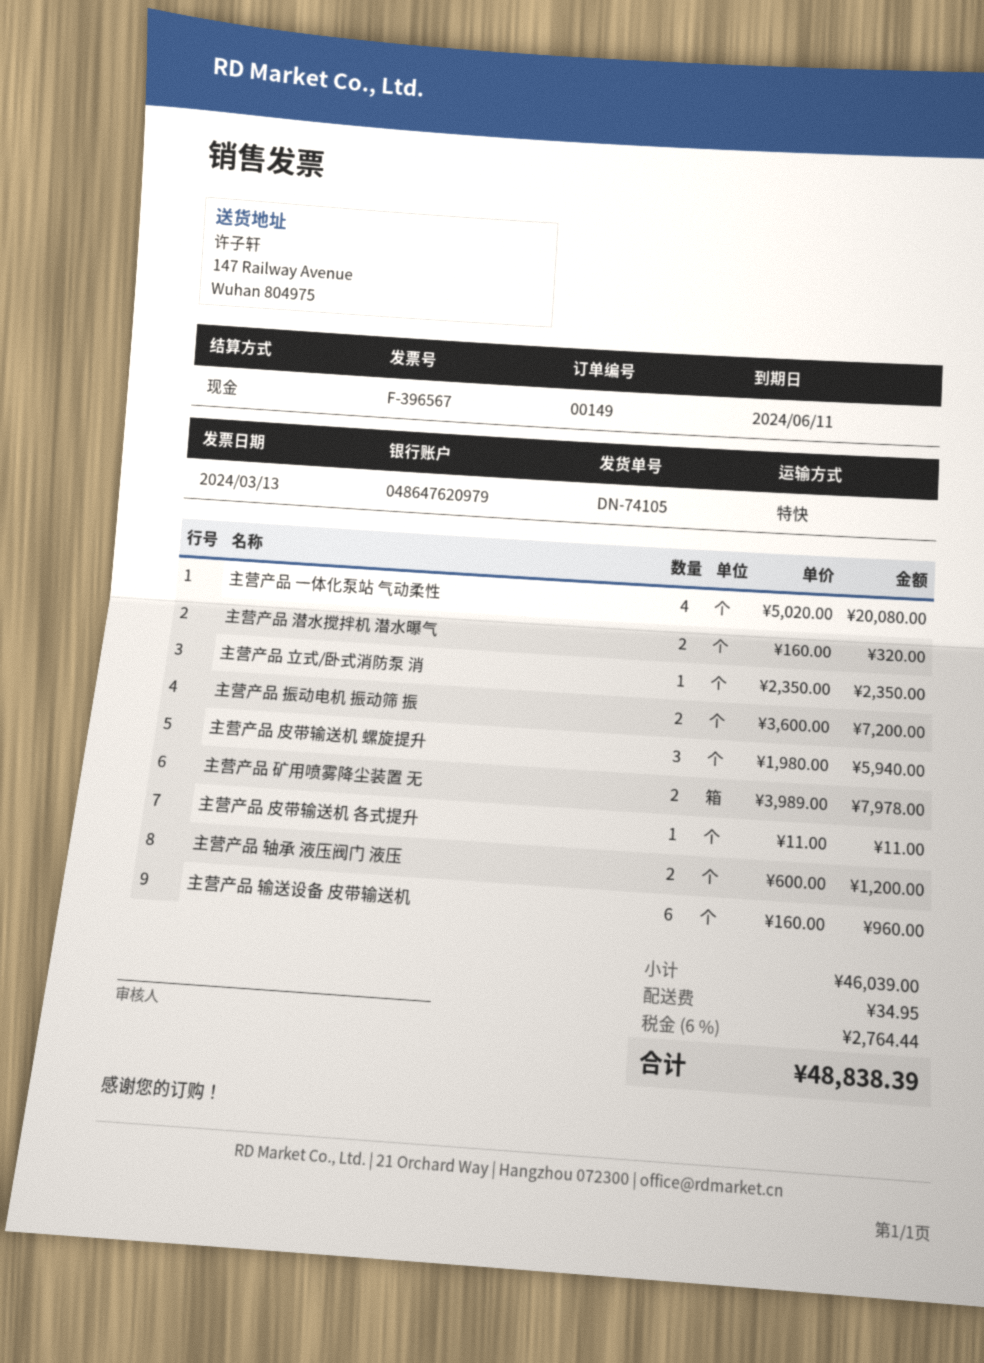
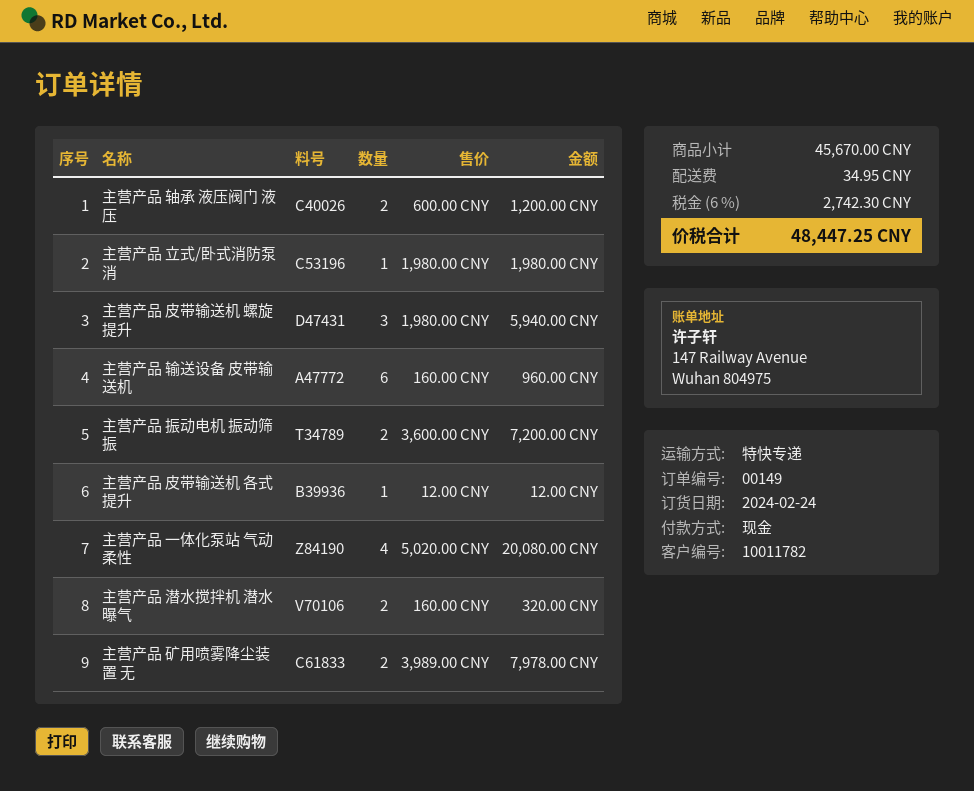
主营产品 立式/卧式消防泵 消: 1 x 2350.00 = 2350.00 -> 1 x 1980.00 = 1980.00
主营产品 皮带输送机 各式提升: 1 x 11.00 = 11.00 -> 1 x 12.00 = 12.00
subtotal: 46039.00 -> 45670.00
tax: 6% = 2764.44 -> 6% = 2742.30
total: 48838.39 -> 48447.25

